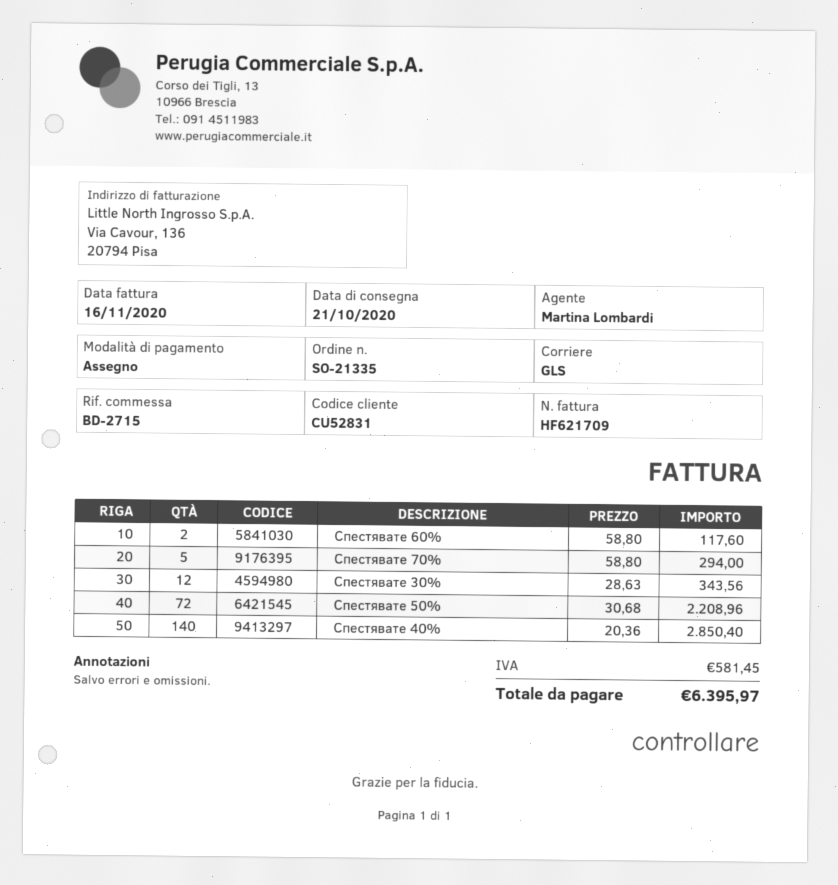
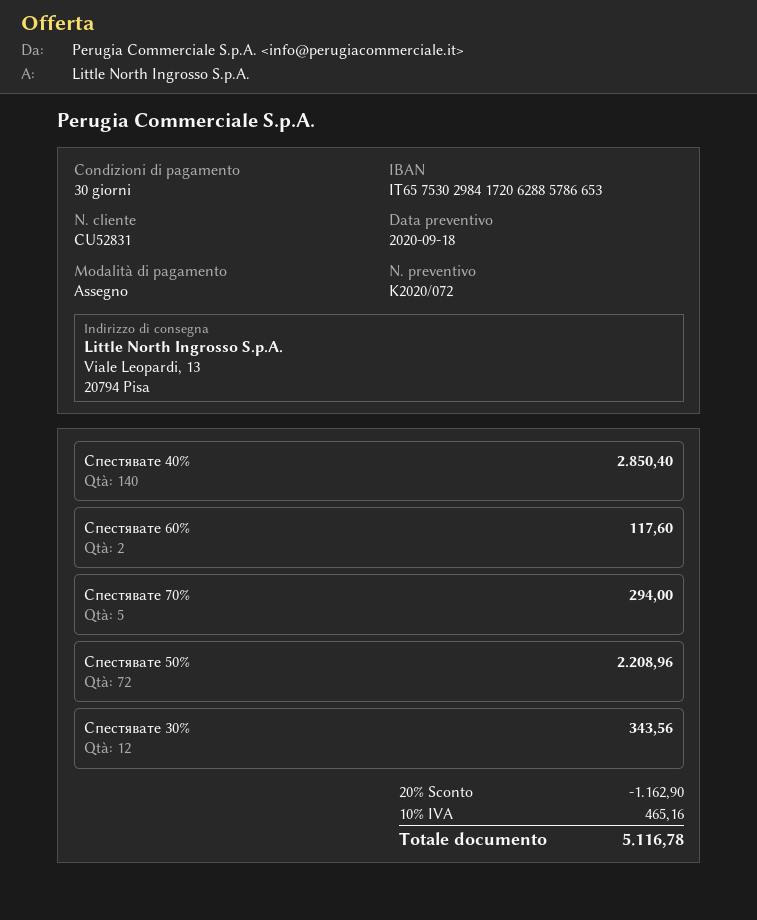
discount: none -> 20% = 1162.90
tax: 581.45 -> 465.16
total: 6395.97 -> 5116.78

